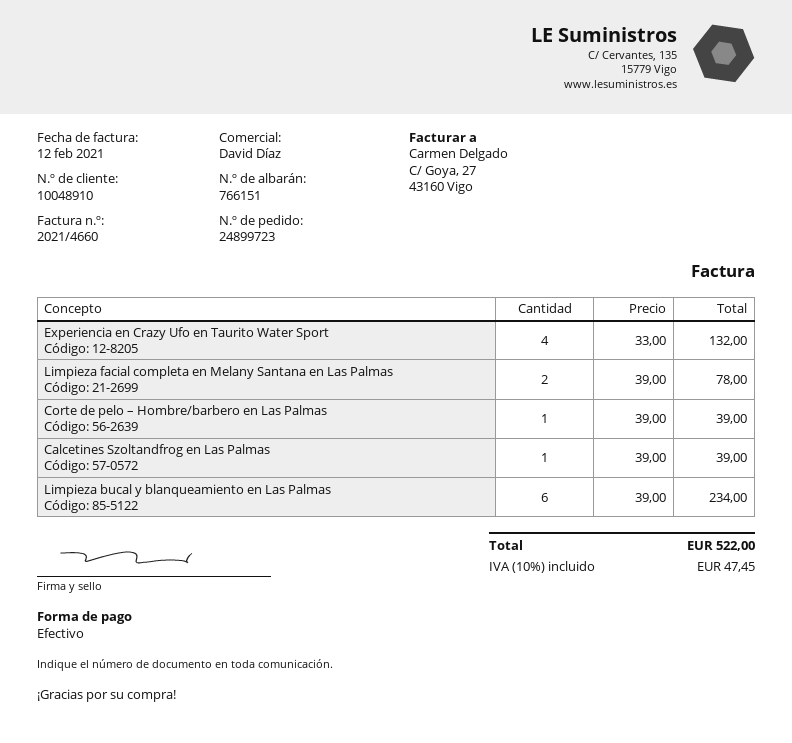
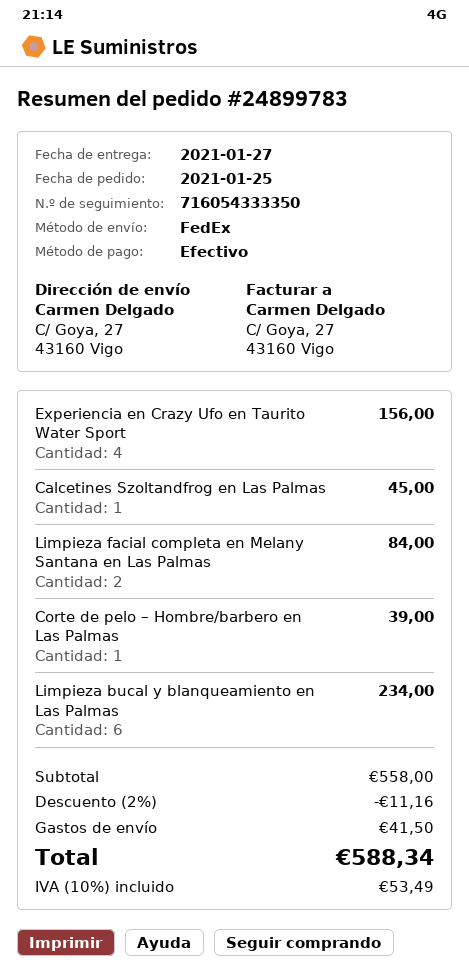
order number: 24899723 -> 24899783
Experiencia en Crazy Ufo en Taurito Water Sport: 4 for 132.00 -> 4 for 156.00
Limpieza facial completa en Melany Santana en Las Palmas: 2 for 78.00 -> 2 for 84.00
Calcetines Szoltandfrog en Las Palmas: 1 for 39.00 -> 1 for 45.00
discount: none -> 2% = 11.16
shipping: none -> 41.50
tax: 10% = 47.45 -> 10% = 53.49
total: 522.00 -> 588.34

